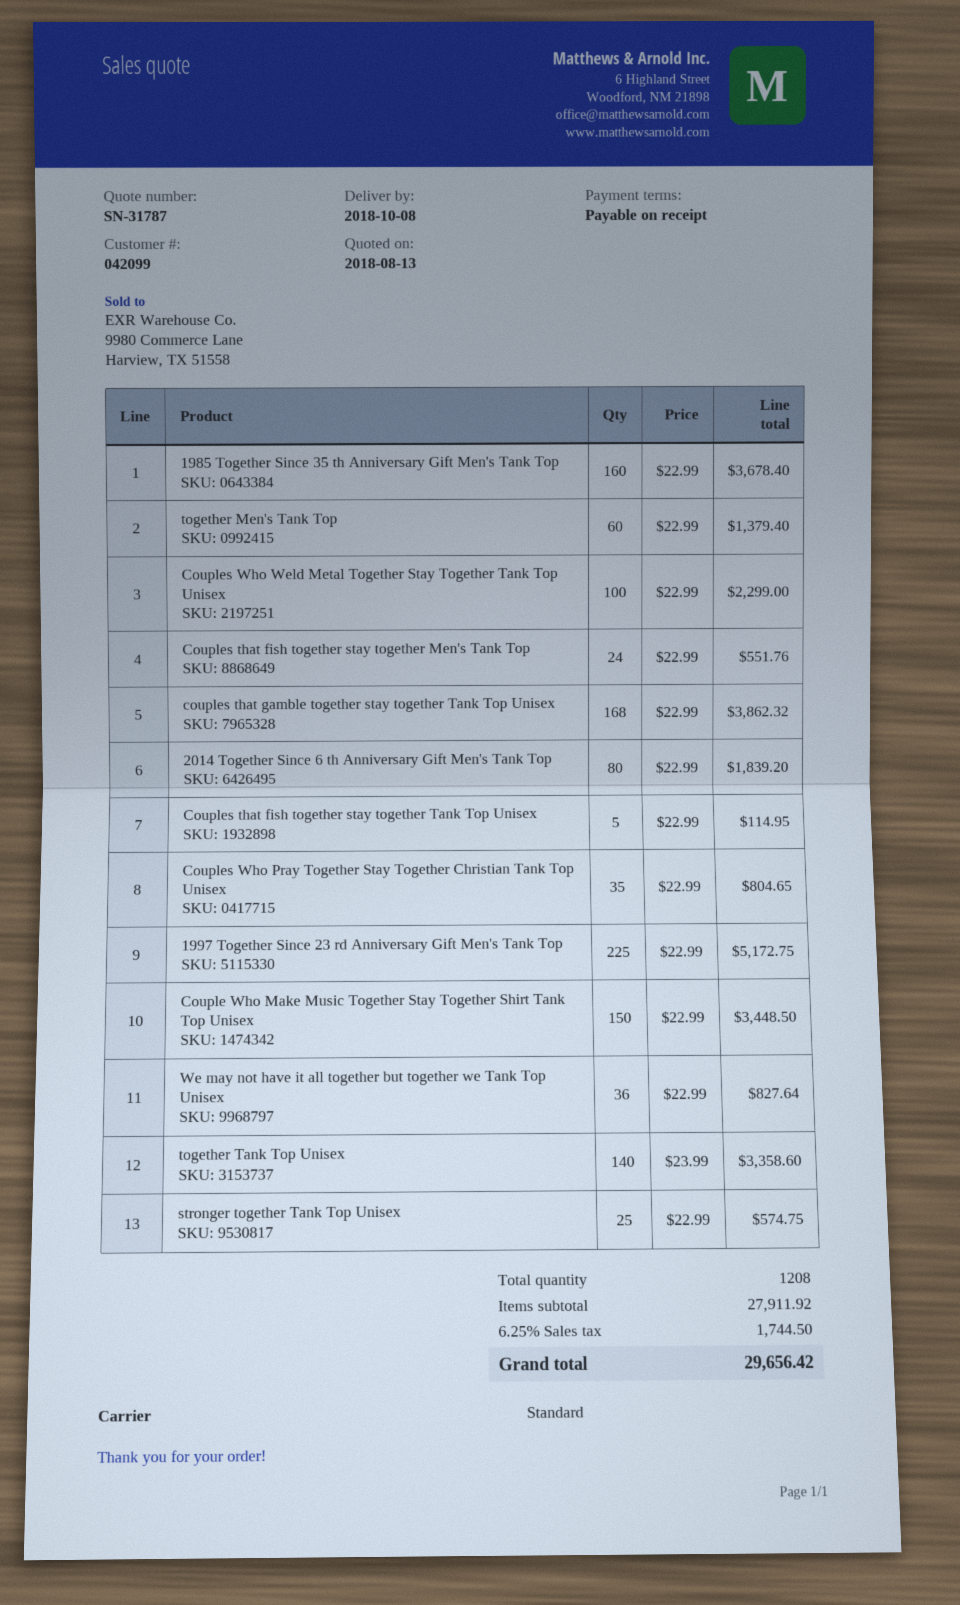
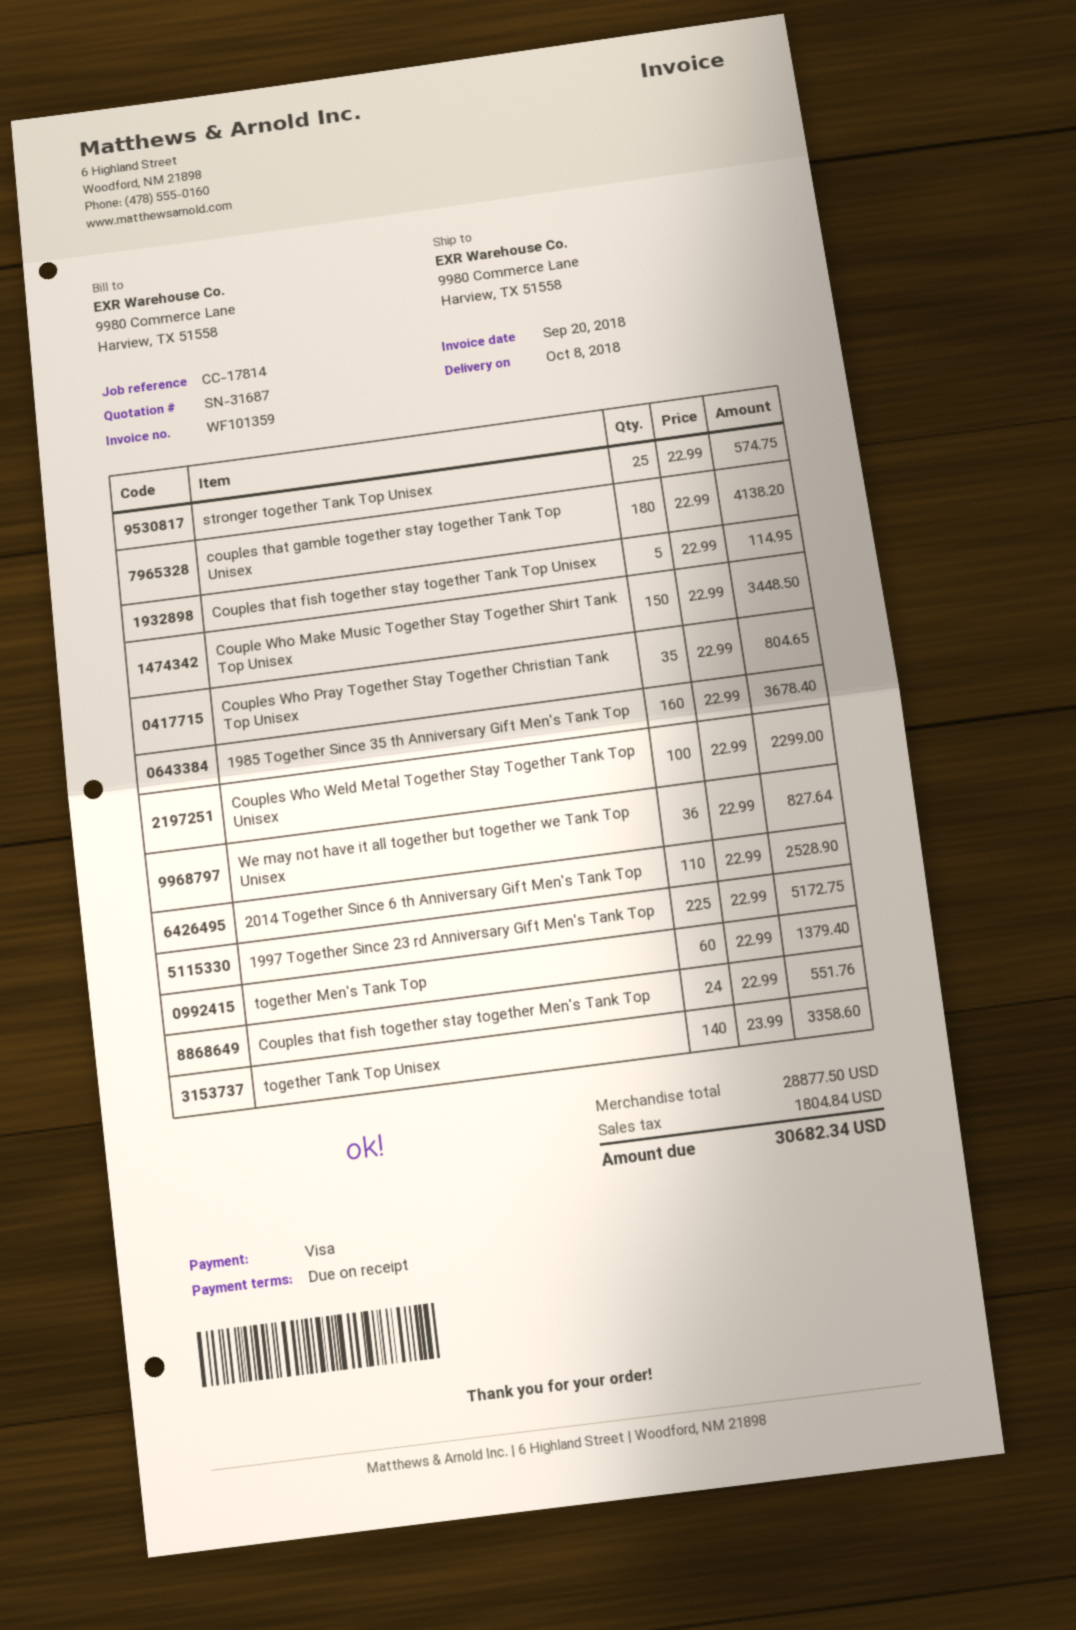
quote number: SN-31787 -> SN-31687
couples that gamble together stay together Tank Top Unisex: 168 x 22.99 = 3862.32 -> 180 x 22.99 = 4138.20
2014 Together Since 6 th Anniversary Gift Men's Tank Top: 80 x 22.99 = 1839.20 -> 110 x 22.99 = 2528.90
subtotal: 27911.92 -> 28877.50
tax: 1744.50 -> 1804.84
total: 29656.42 -> 30682.34

